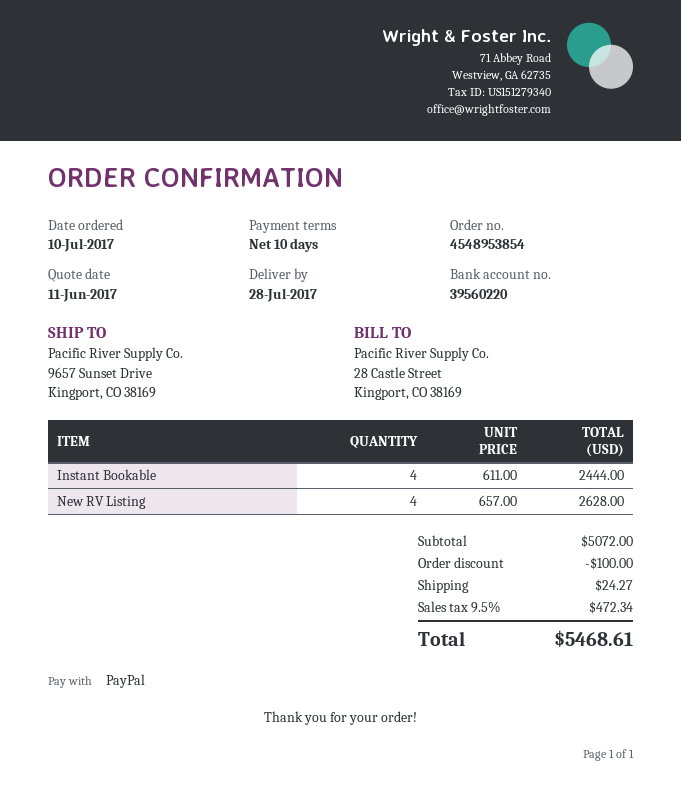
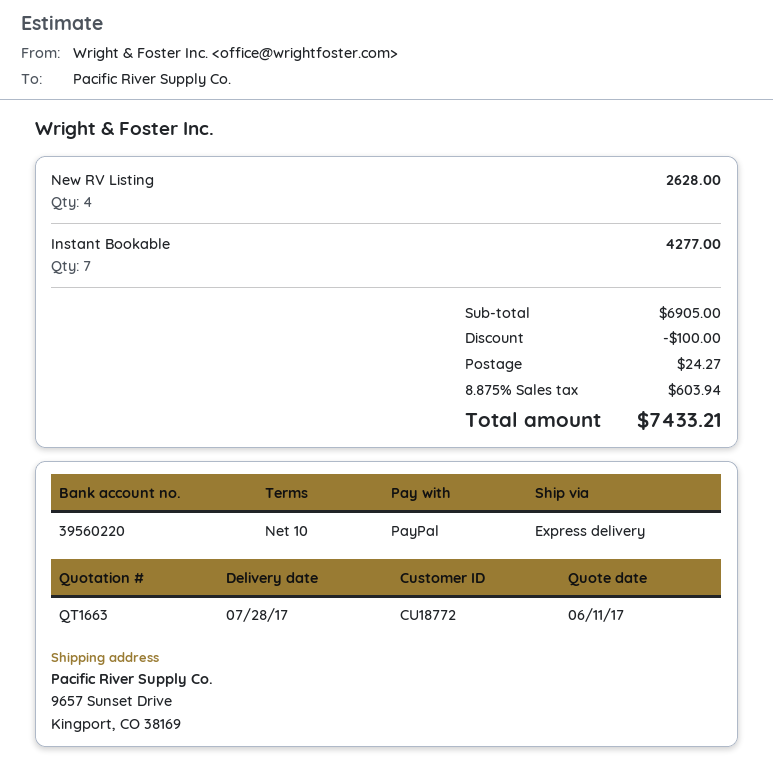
Instant Bookable: 4 for 2444.00 -> 7 for 4277.00
subtotal: 5072.00 -> 6905.00
tax: 9.5% = 472.34 -> 8.875% = 603.94
total: 5468.61 -> 7433.21

